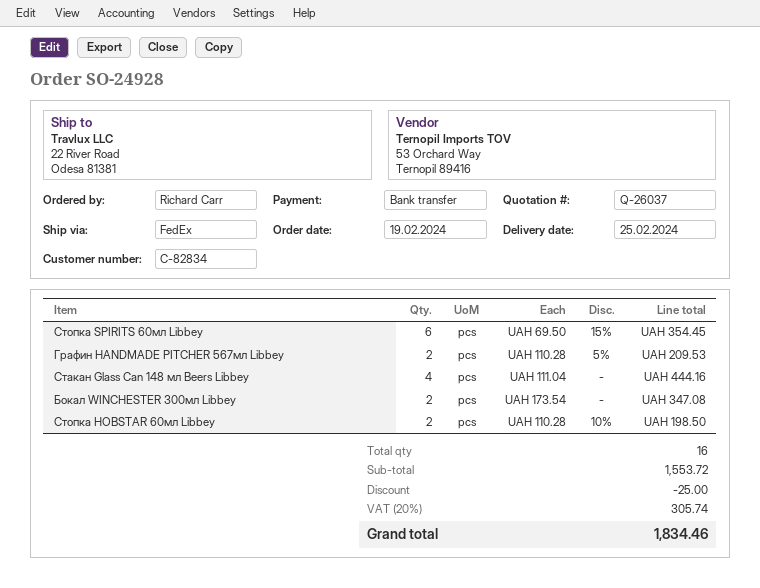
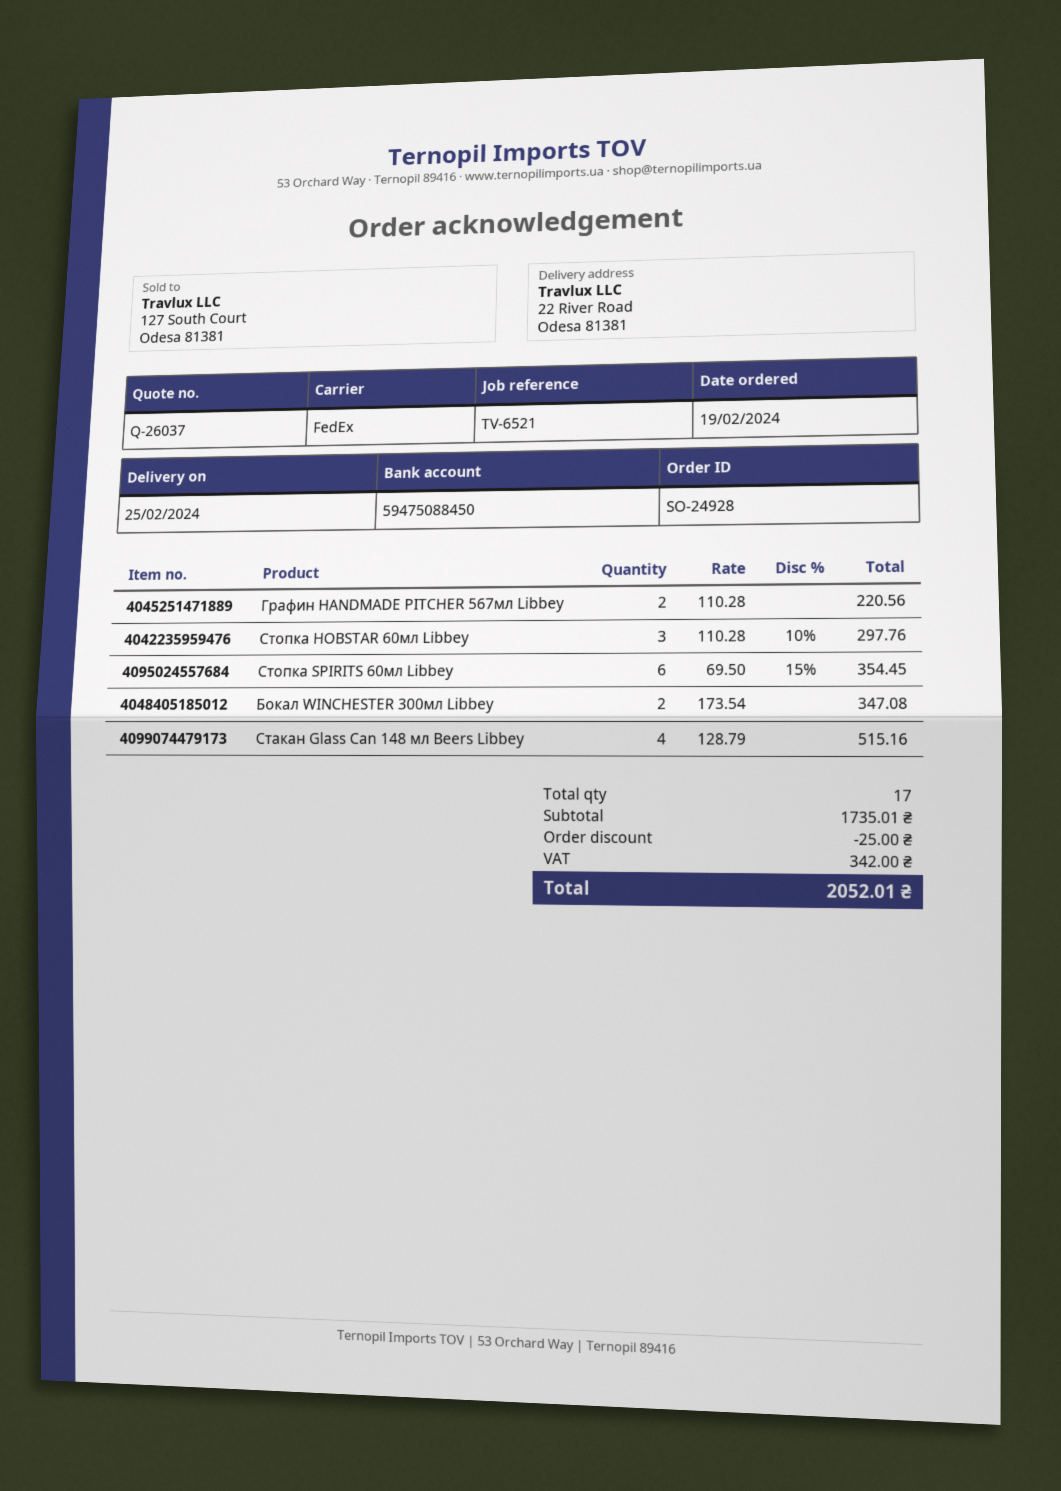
Графин HANDMADE PITCHER 567мл Libbey: 2 x 110.28 - 5% = 209.53 -> 2 x 110.28 = 220.56
Стакан Glass Can 148 мл Beers Libbey: 4 x 111.04 = 444.16 -> 4 x 128.79 = 515.16
Стопка HOBSTAR 60мл Libbey: 2 x 110.28 - 10% = 198.50 -> 3 x 110.28 - 10% = 297.76
total quantity: 16 -> 17
subtotal: 1553.72 -> 1735.01
tax: 305.74 -> 342.00
total: 1834.46 -> 2052.01

